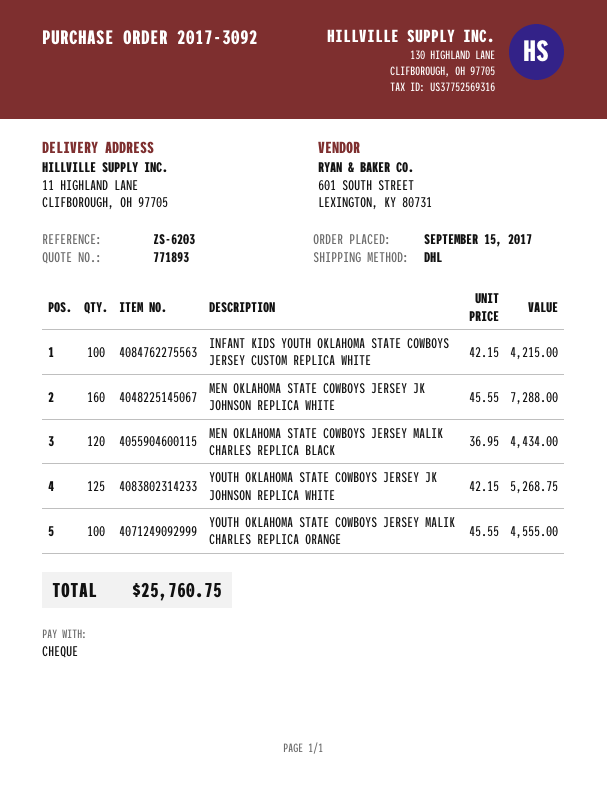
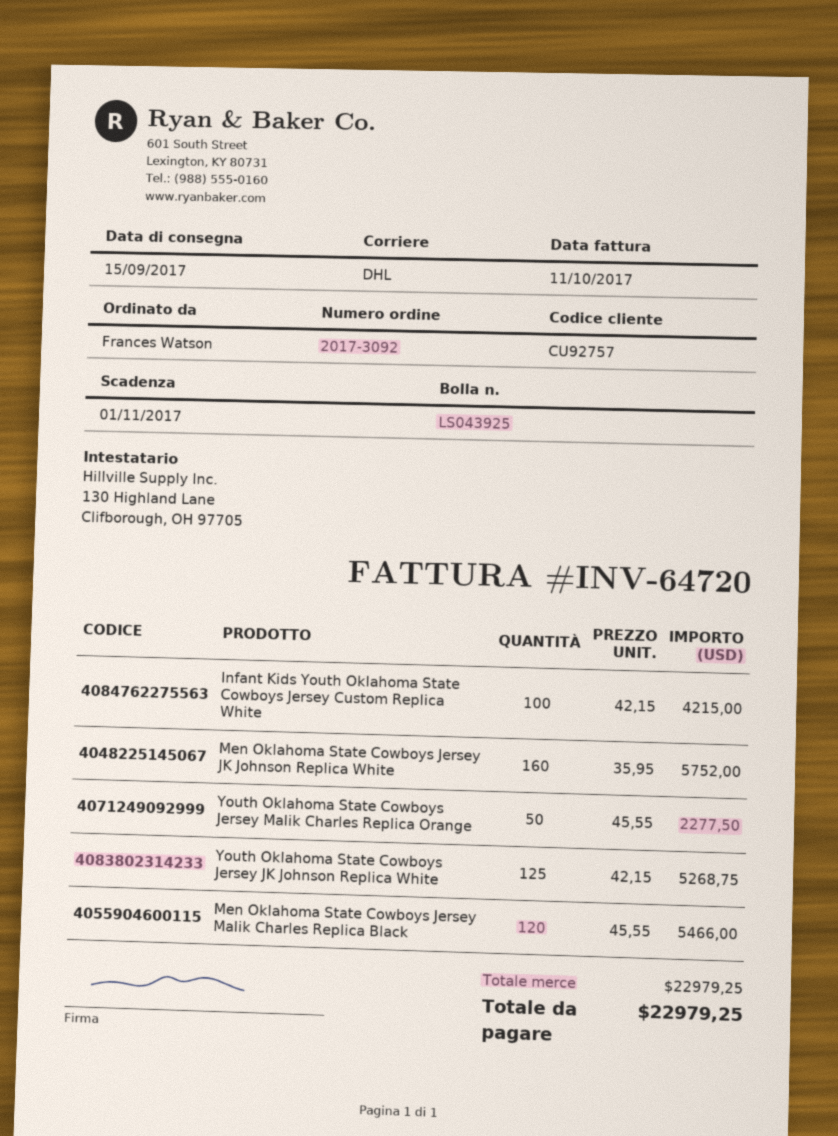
MEN OKLAHOMA STATE COWBOYS JERSEY JK JOHNSON REPLICA WHITE: 160 x 45.55 = 7288.00 -> 160 x 35.95 = 5752.00
MEN OKLAHOMA STATE COWBOYS JERSEY MALIK CHARLES REPLICA BLACK: 120 x 36.95 = 4434.00 -> 120 x 45.55 = 5466.00
YOUTH OKLAHOMA STATE COWBOYS JERSEY MALIK CHARLES REPLICA ORANGE: 100 x 45.55 = 4555.00 -> 50 x 45.55 = 2277.50
total: 25760.75 -> 22979.25

